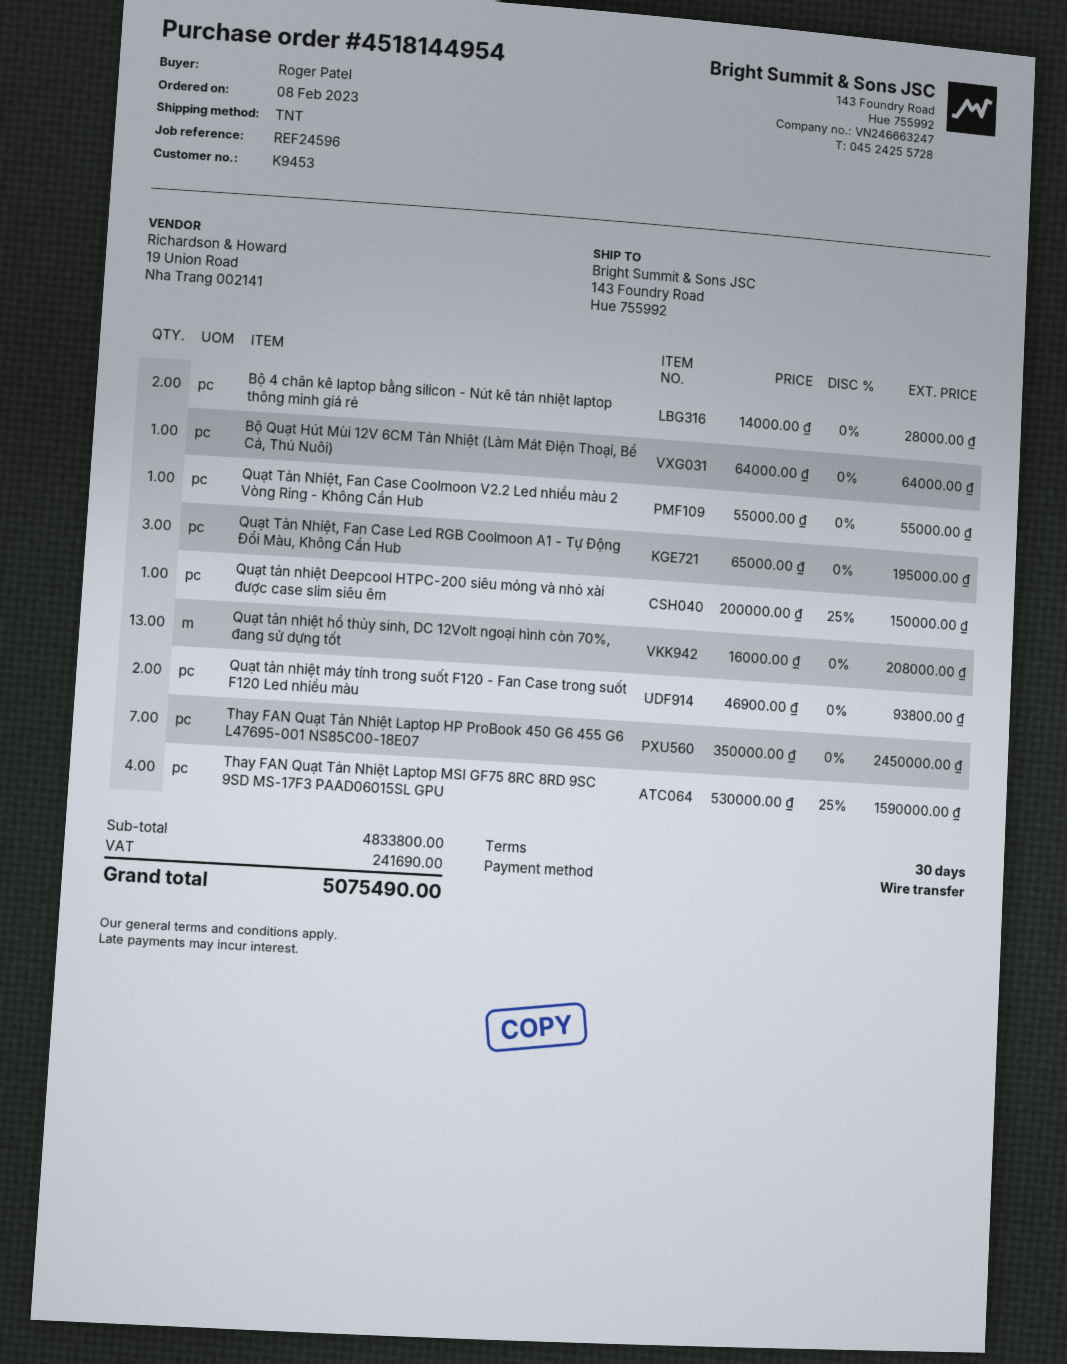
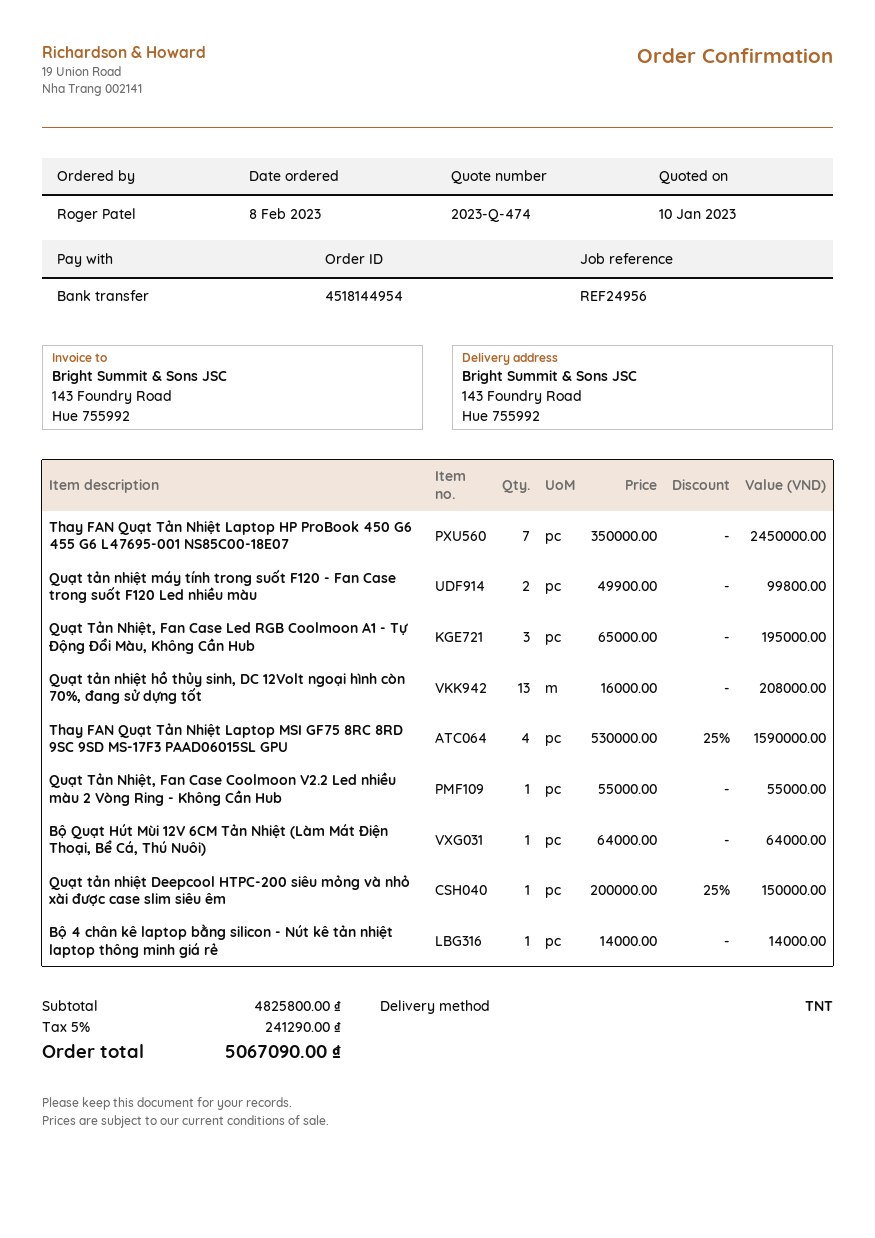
reference: REF24596 -> REF24956
Bộ 4 chân kê laptop bằng silicon - Nút kê tản nhiệt laptop thông minh giá rẻ: 2 x 14000.00 = 28000.00 -> 1 x 14000.00 = 14000.00
Quạt tản nhiệt máy tính trong suốt F120 - Fan Case trong suốt F120 Led nhiều màu: 2 x 46900.00 = 93800.00 -> 2 x 49900.00 = 99800.00
subtotal: 4833800.00 -> 4825800.00
tax: 241690.00 -> 241290.00
total: 5075490.00 -> 5067090.00

